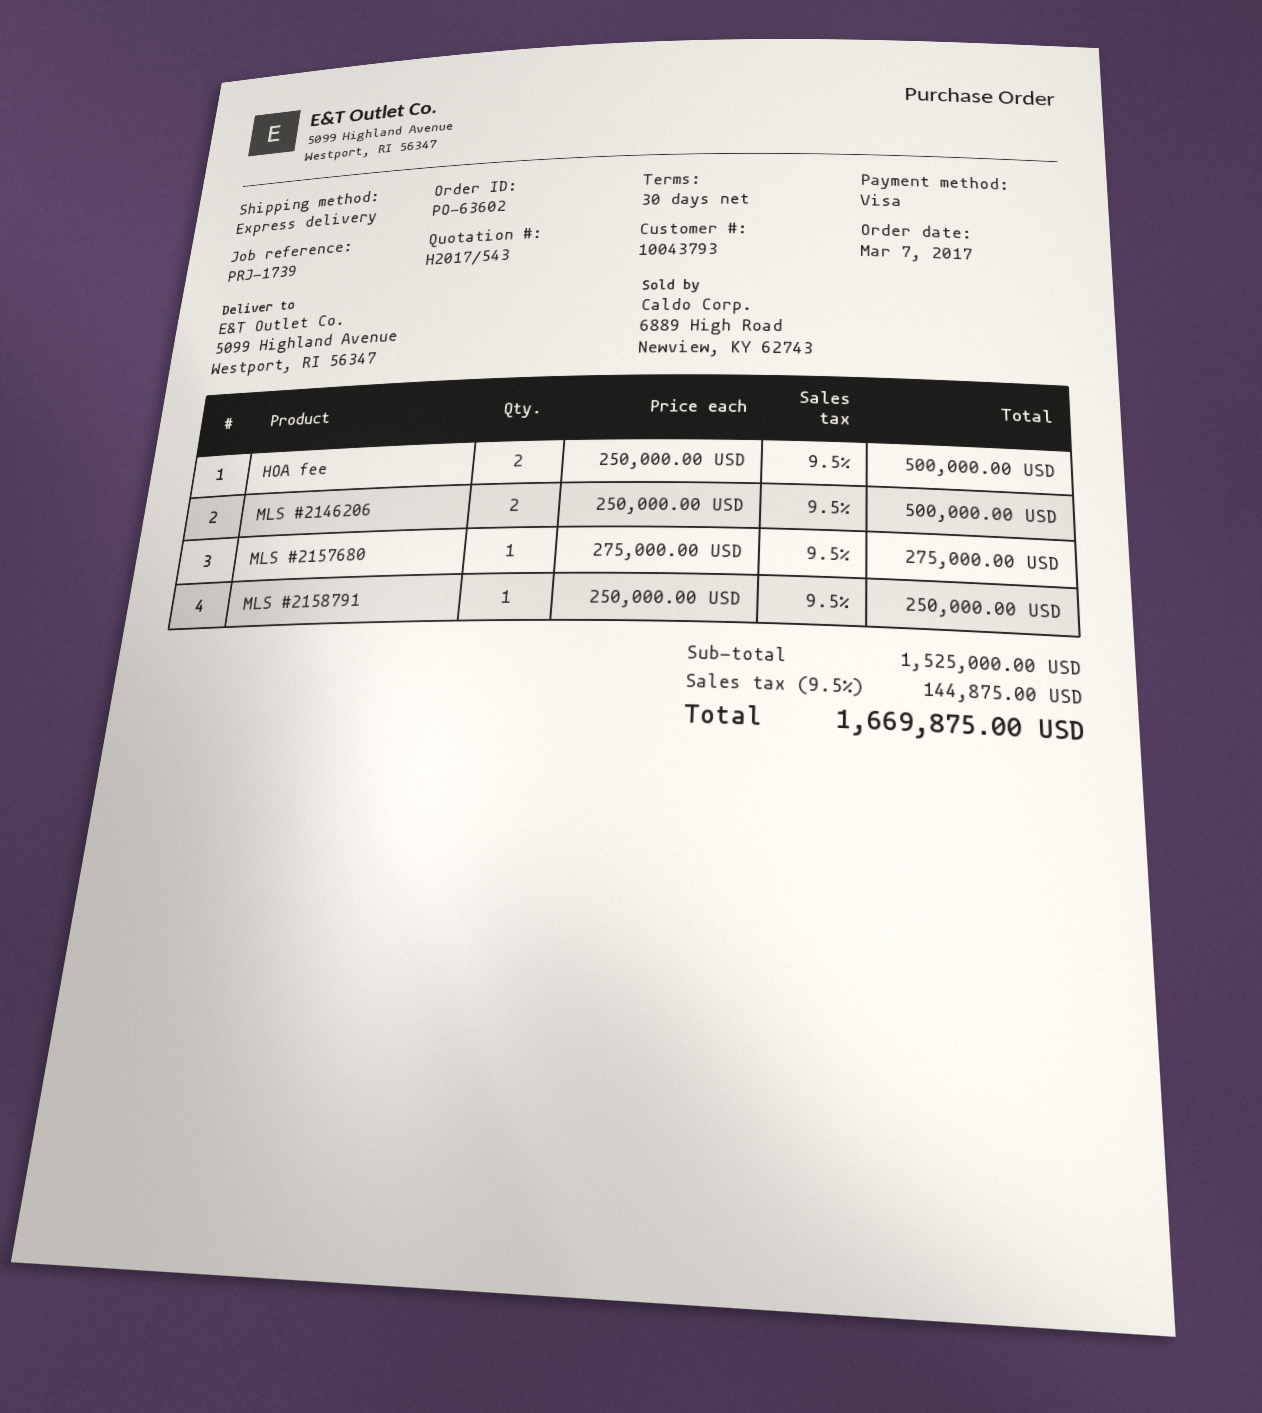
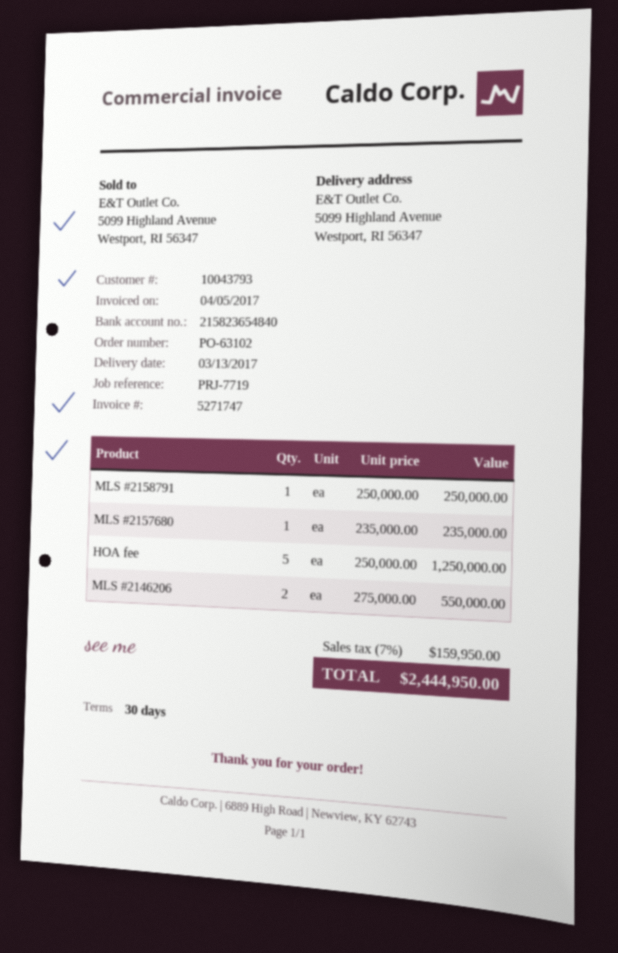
order number: PO-63602 -> PO-63102
reference: PRJ-1739 -> PRJ-7719
HOA fee: 2 x 250000.00 = 500000.00 -> 5 x 250000.00 = 1250000.00
MLS #2146206: 2 x 250000.00 = 500000.00 -> 2 x 275000.00 = 550000.00
MLS #2157680: 1 x 275000.00 = 275000.00 -> 1 x 235000.00 = 235000.00
tax: 9.5% = 144875.00 -> 7% = 159950.00
total: 1669875.00 -> 2444950.00

